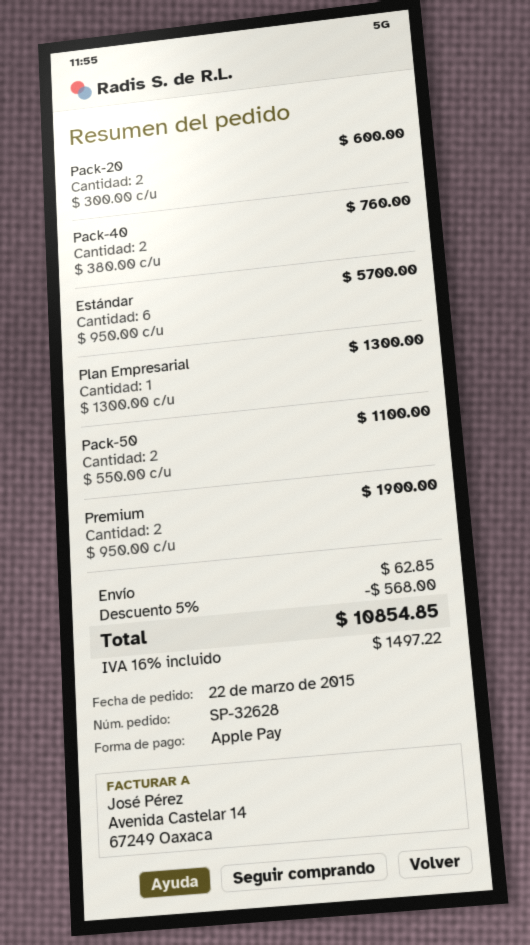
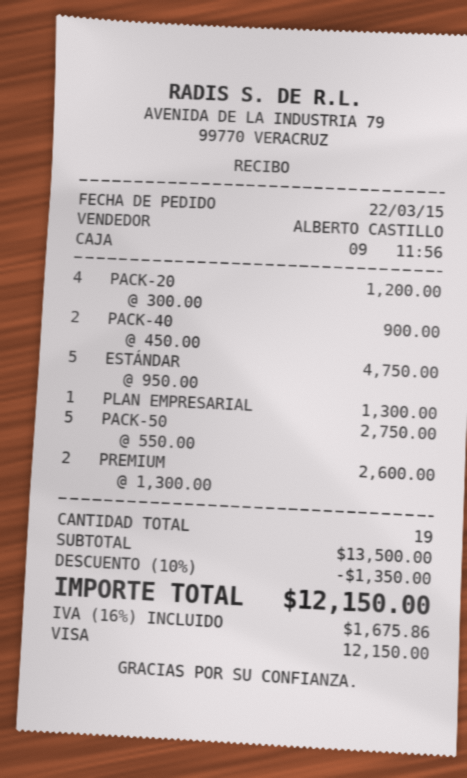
payment method: Apple Pay -> Visa
Pack-20: 2 x 300.00 = 600.00 -> 4 x 300.00 = 1200.00
Pack-40: 2 x 380.00 = 760.00 -> 2 x 450.00 = 900.00
Estándar: 6 x 950.00 = 5700.00 -> 5 x 950.00 = 4750.00
Pack-50: 2 x 550.00 = 1100.00 -> 5 x 550.00 = 2750.00
Premium: 2 x 950.00 = 1900.00 -> 2 x 1300.00 = 2600.00
discount: 5% = 568.00 -> 10% = 1350.00
shipping: 62.85 -> none
tax: 16% = 1497.22 -> 16% = 1675.86
total: 10854.85 -> 12150.00

